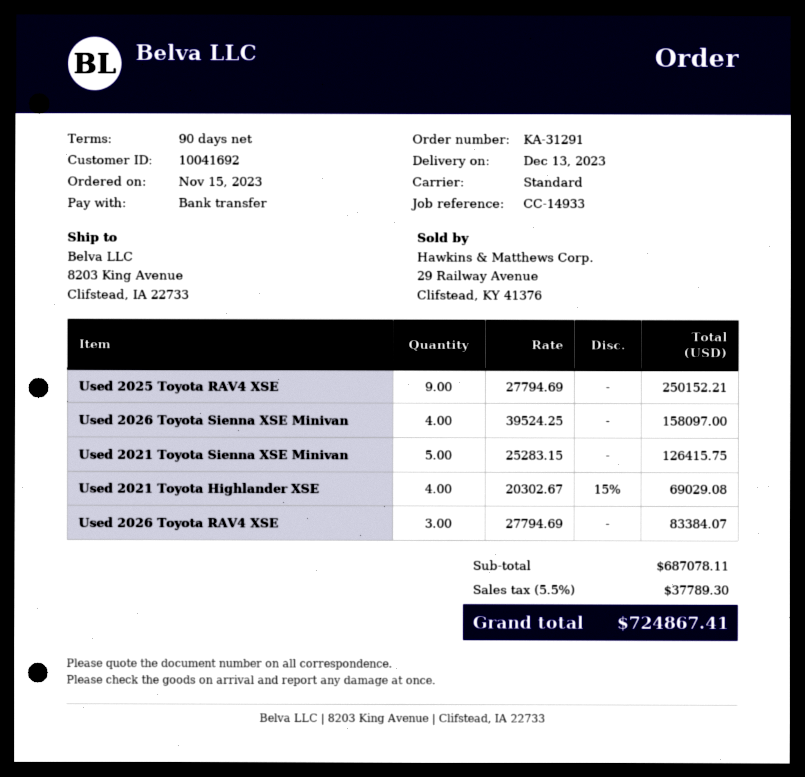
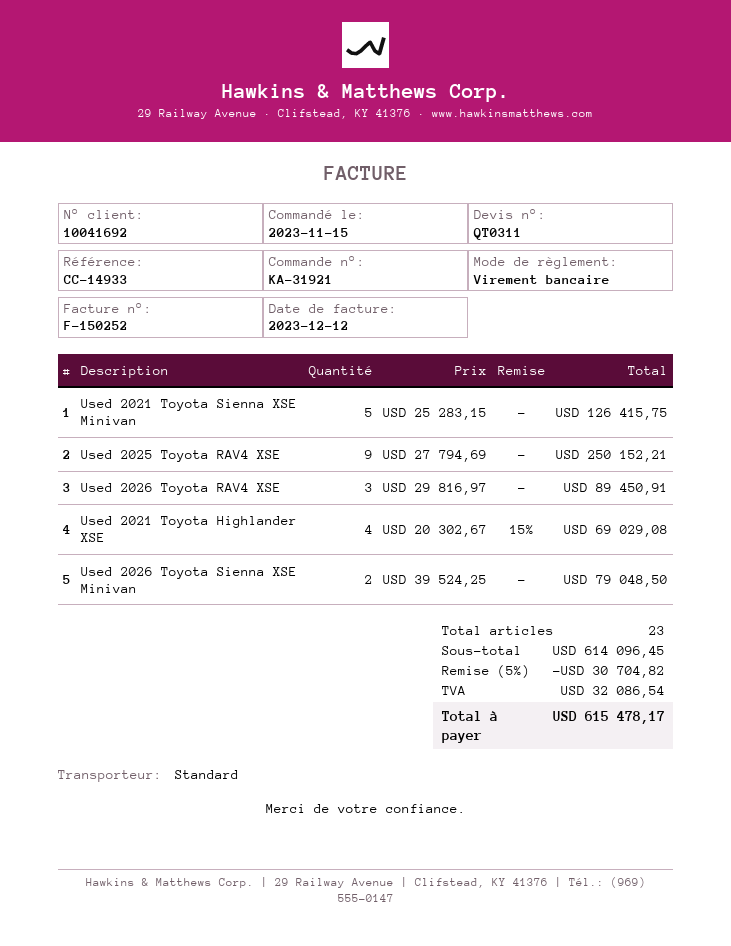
order number: KA-31291 -> KA-31921
Used 2026 Toyota Sienna XSE Minivan: 4 x 39524.25 = 158097.00 -> 2 x 39524.25 = 79048.50
Used 2026 Toyota RAV4 XSE: 3 x 27794.69 = 83384.07 -> 3 x 29816.97 = 89450.91
subtotal: 687078.11 -> 614096.45
discount: none -> 5% = 30704.82
tax: 37789.30 -> 32086.54
total: 724867.41 -> 615478.17

